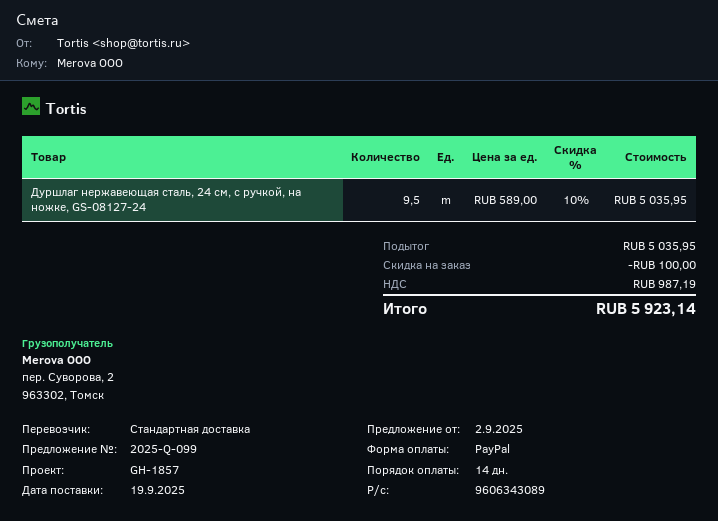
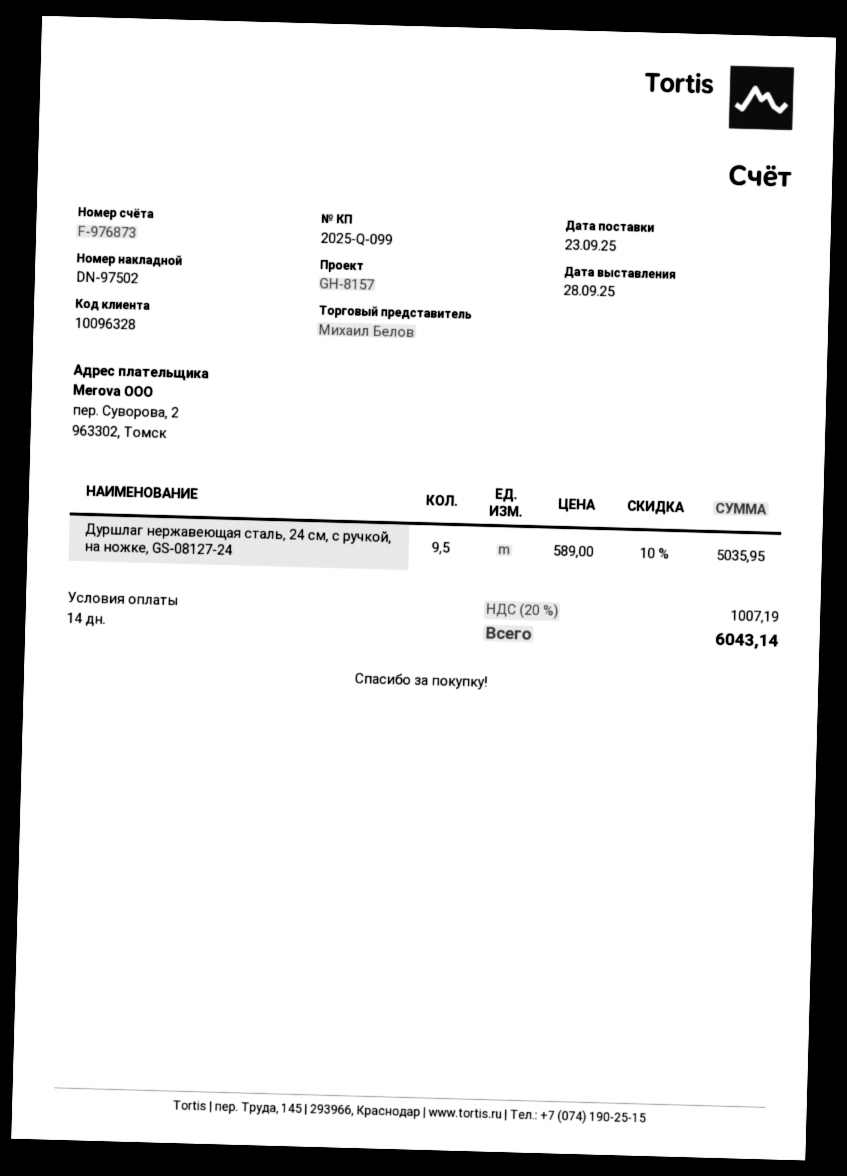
delivery date: 2025-09-19 -> 2025-09-23
reference: GH-1857 -> GH-8157
discount: 100.00 -> none
tax: 987.19 -> 1007.19
total: 5923.14 -> 6043.14

